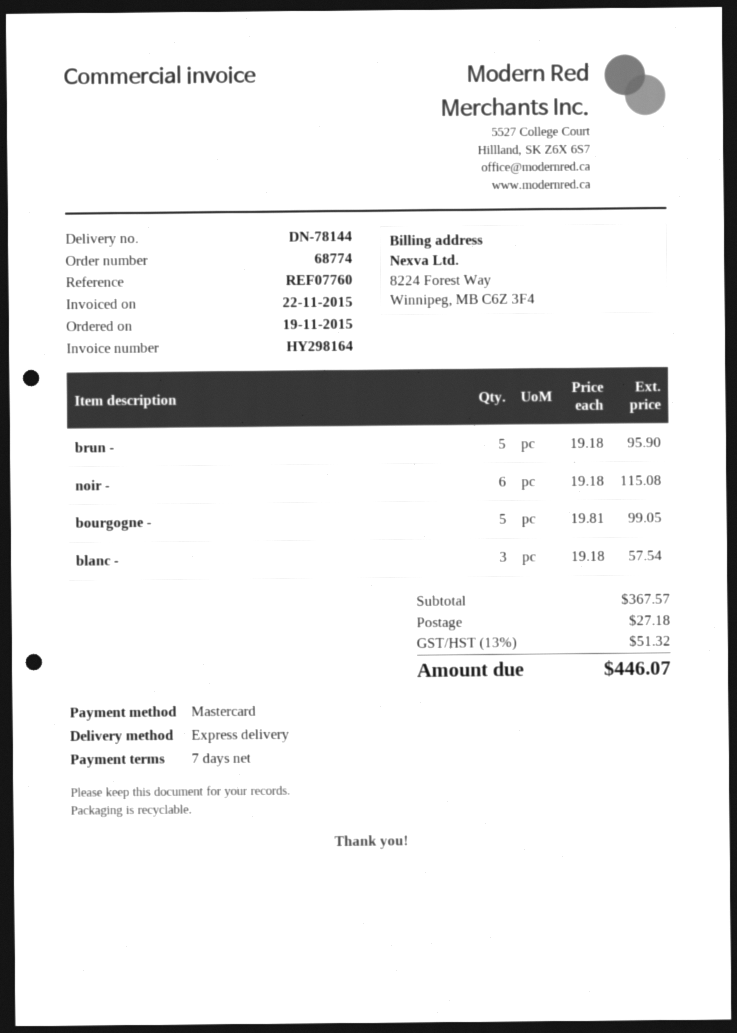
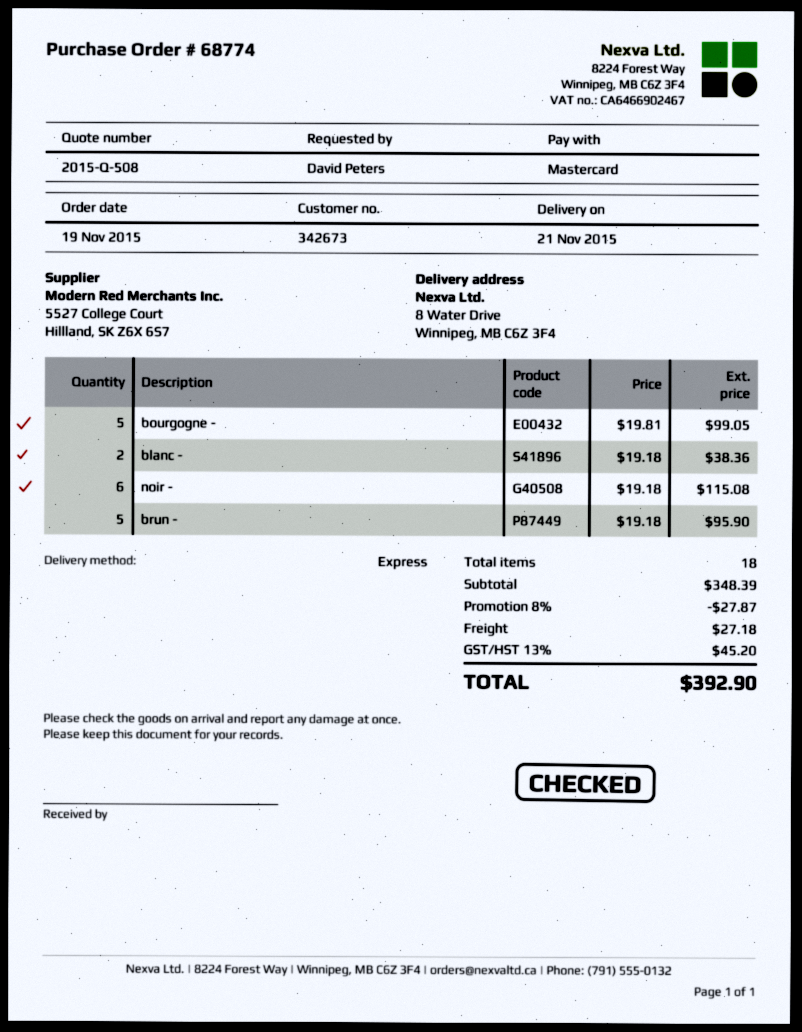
blanc -: 3 x 19.18 = 57.54 -> 2 x 19.18 = 38.36
subtotal: 367.57 -> 348.39
discount: none -> 8% = 27.87
tax: 13% = 51.32 -> 13% = 45.20
total: 446.07 -> 392.90

